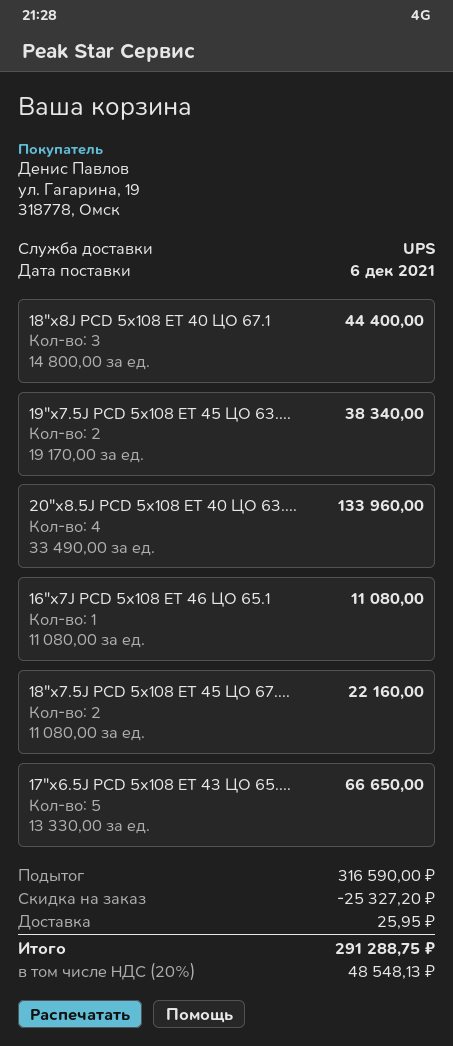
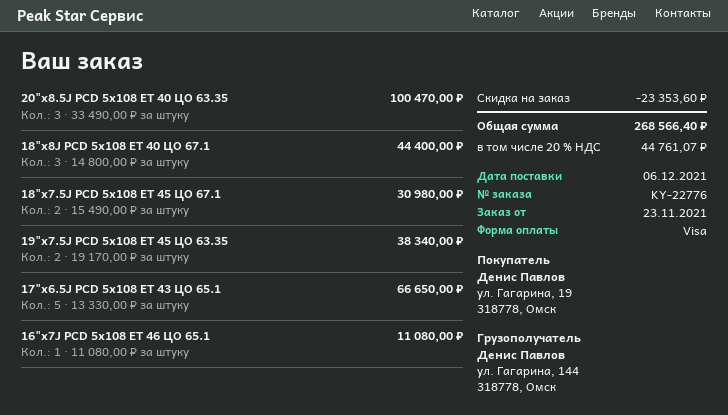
20"x8.5J PCD 5x108 ЕТ 40 ЦО 63....: 4 x 33490.00 = 133960.00 -> 3 x 33490.00 = 100470.00
18"x7.5J PCD 5x108 ЕТ 45 ЦО 67....: 2 x 11080.00 = 22160.00 -> 2 x 15490.00 = 30980.00
discount: 25327.20 -> 23353.60
shipping: 25.95 -> none
tax: 20% = 48548.13 -> 20% = 44761.07
total: 291288.75 -> 268566.40

